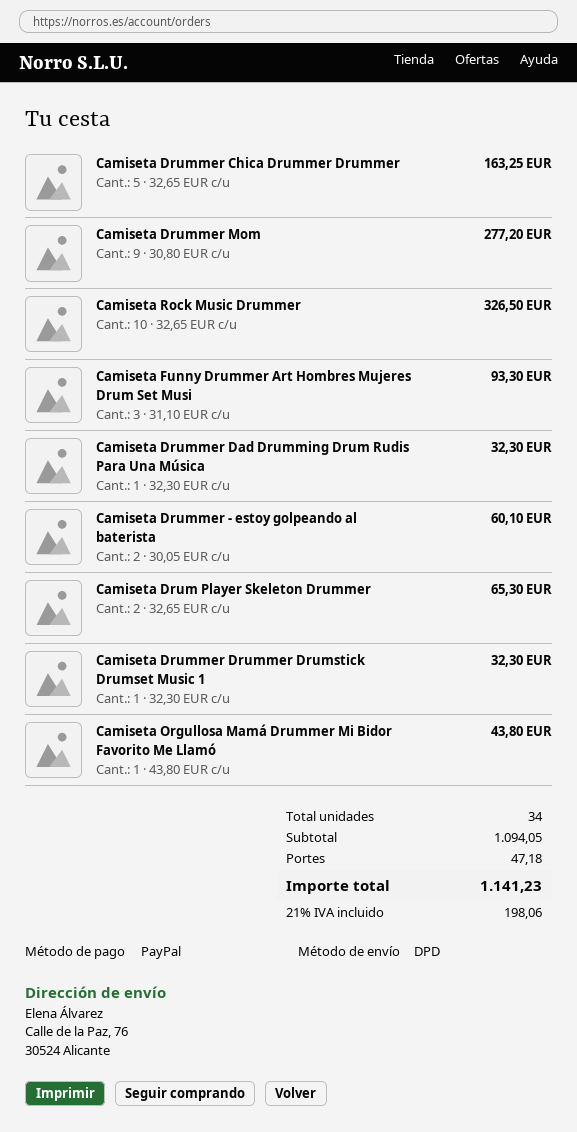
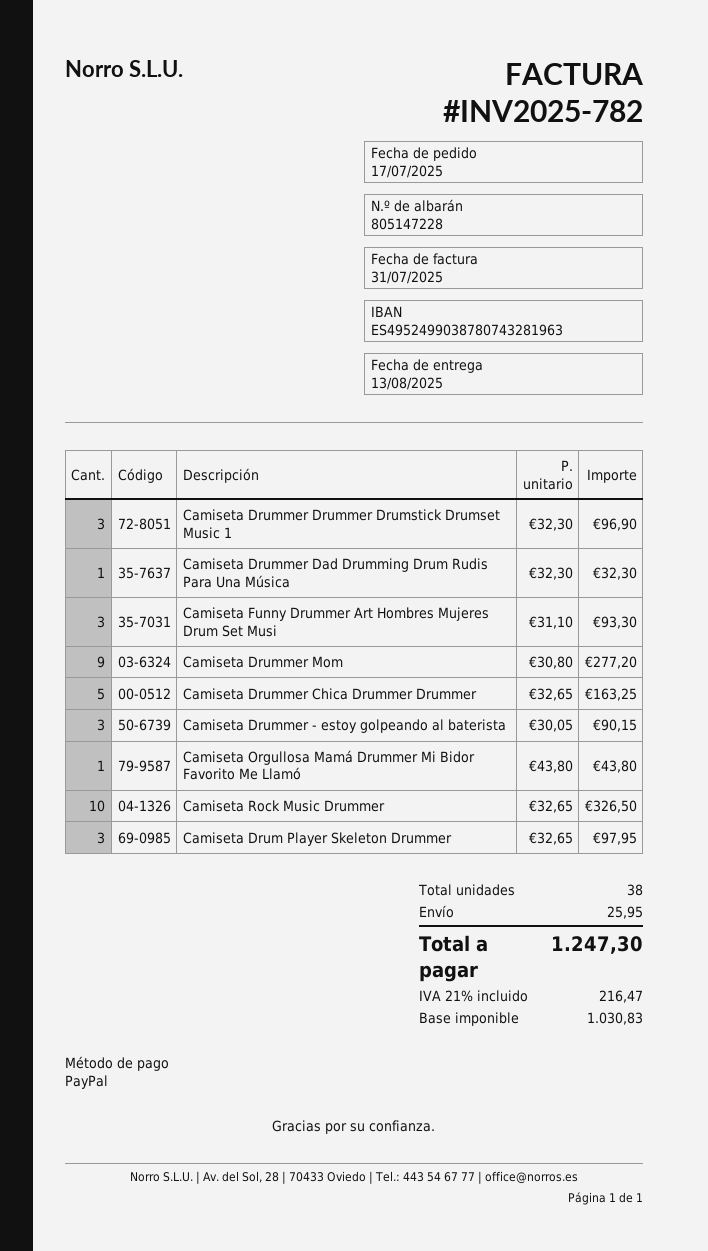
Camiseta Drummer - estoy golpeando al baterista: 2 x 30.05 = 60.10 -> 3 x 30.05 = 90.15
Camiseta Drum Player Skeleton Drummer: 2 x 32.65 = 65.30 -> 3 x 32.65 = 97.95
Camiseta Drummer Drummer Drumstick Drumset Music 1: 1 x 32.30 = 32.30 -> 3 x 32.30 = 96.90
total quantity: 34 -> 38
shipping: 47.18 -> 25.95
tax: 21% = 198.06 -> 21% = 216.47
total: 1141.23 -> 1247.30

